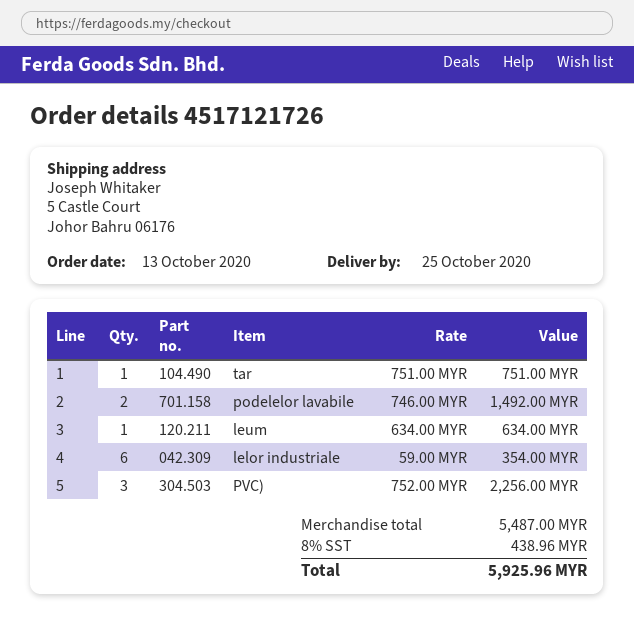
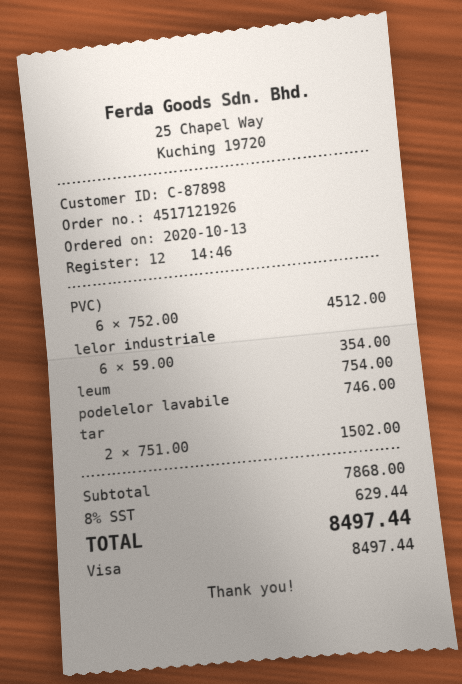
order number: 4517121726 -> 4517121926
tar: 1 x 751.00 = 751.00 -> 2 x 751.00 = 1502.00
podelelor lavabile: 2 x 746.00 = 1492.00 -> 1 x 746.00 = 746.00
leum: 1 x 634.00 = 634.00 -> 1 x 754.00 = 754.00
PVC): 3 x 752.00 = 2256.00 -> 6 x 752.00 = 4512.00
subtotal: 5487.00 -> 7868.00
tax: 8% = 438.96 -> 8% = 629.44
total: 5925.96 -> 8497.44

